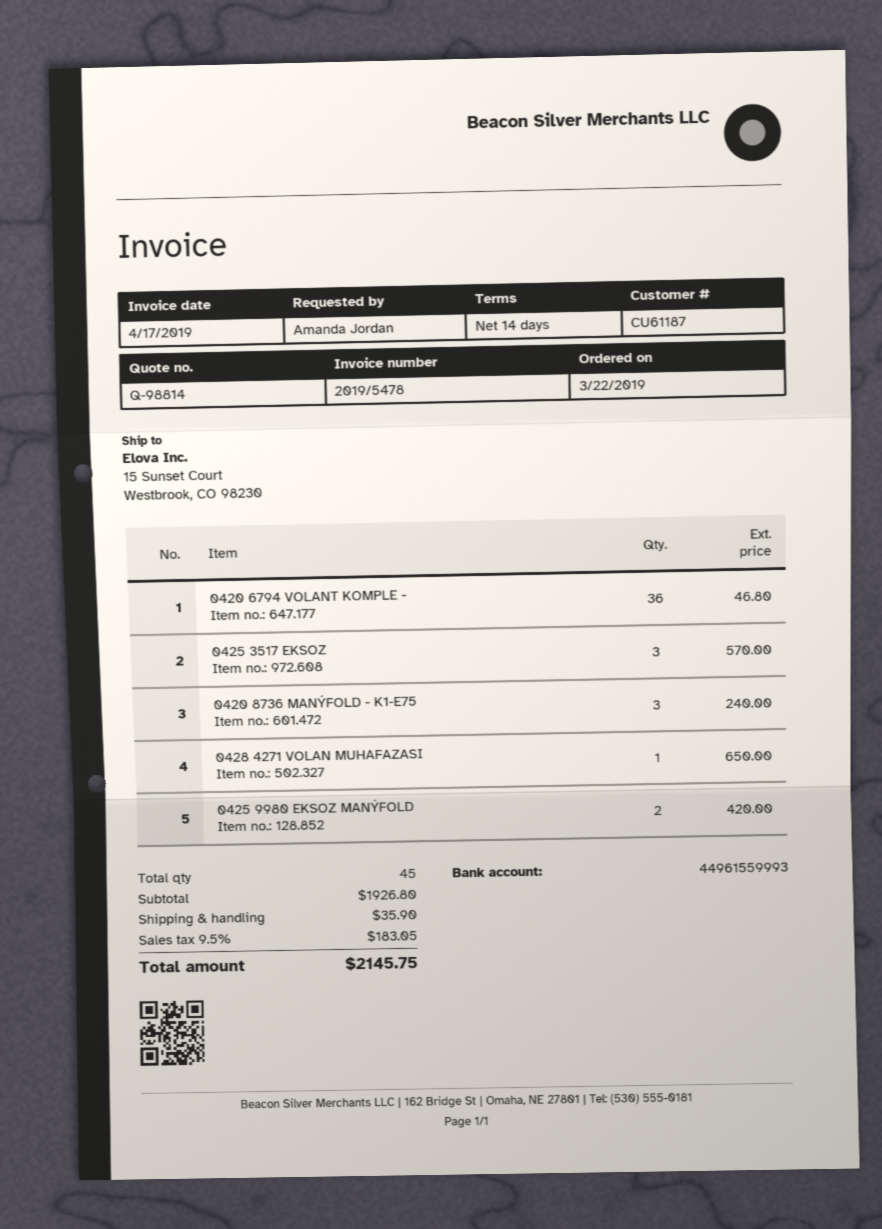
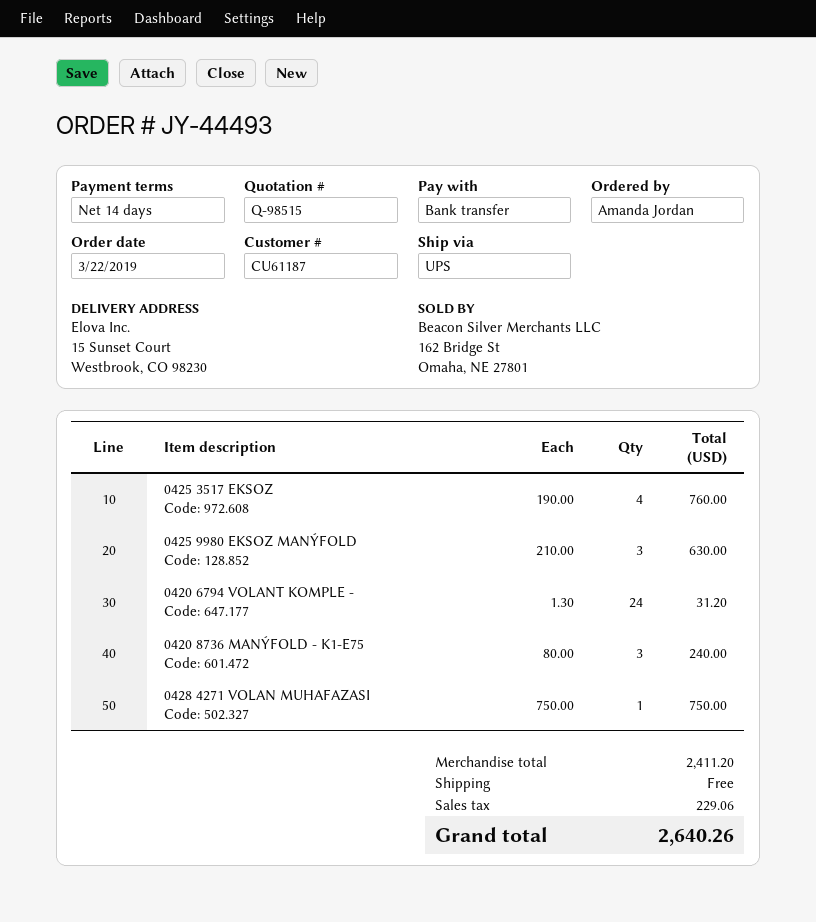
quote number: Q-98814 -> Q-98515
0420 6794 VOLANT KOMPLE -: 36 for 46.80 -> 24 for 31.20
0425 3517 EKSOZ: 3 for 570.00 -> 4 for 760.00
0428 4271 VOLAN MUHAFAZASI: 1 for 650.00 -> 1 for 750.00
0425 9980 EKSOZ MANÝFOLD: 2 for 420.00 -> 3 for 630.00
subtotal: 1926.80 -> 2411.20
shipping: 35.90 -> 0.00
tax: 183.05 -> 229.06
total: 2145.75 -> 2640.26

